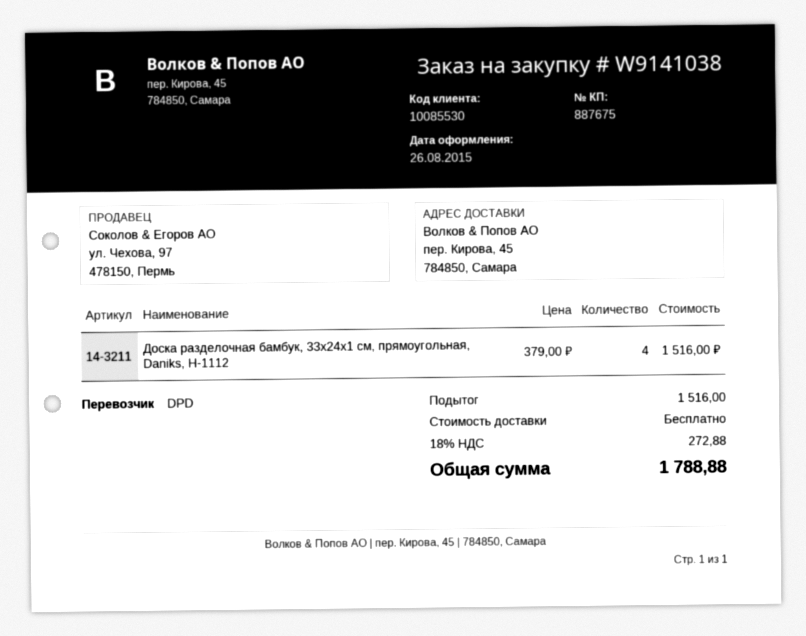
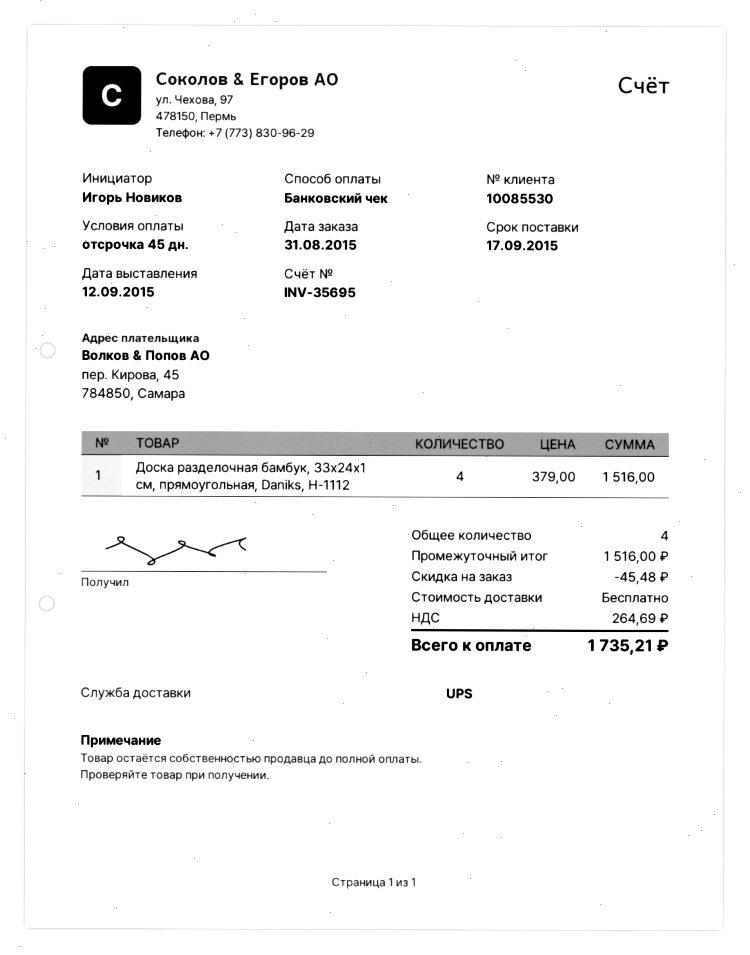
order date: 2015-08-26 -> 2015-08-31
shipping method: DPD -> UPS
discount: none -> 45.48
tax: 272.88 -> 264.69
total: 1788.88 -> 1735.21

